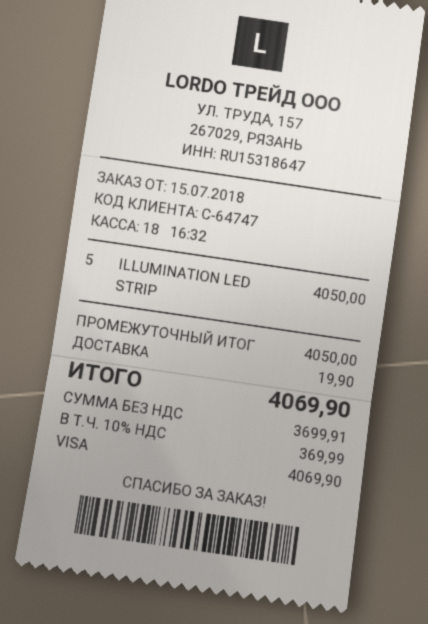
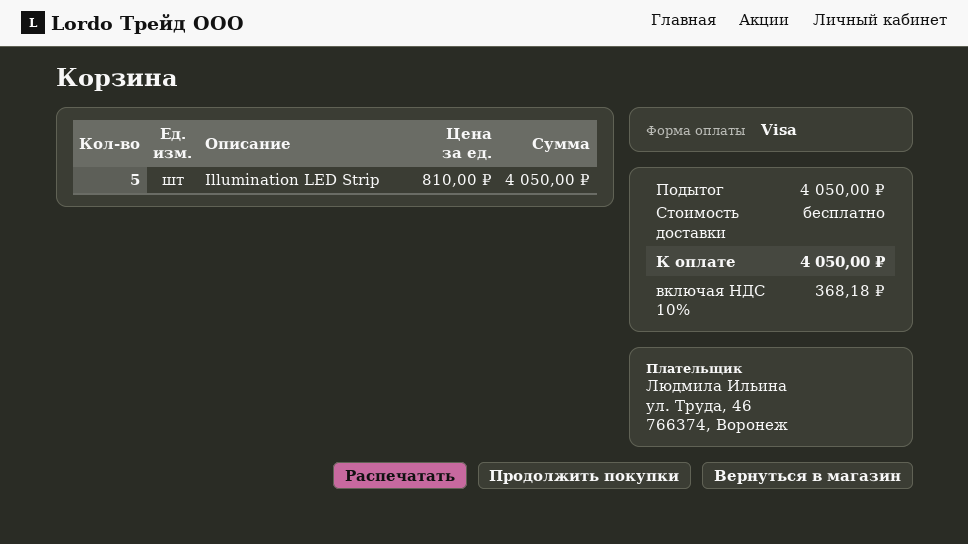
shipping: 19.90 -> 0.00
tax: 10% = 369.99 -> 10% = 368.18
total: 4069.90 -> 4050.00

